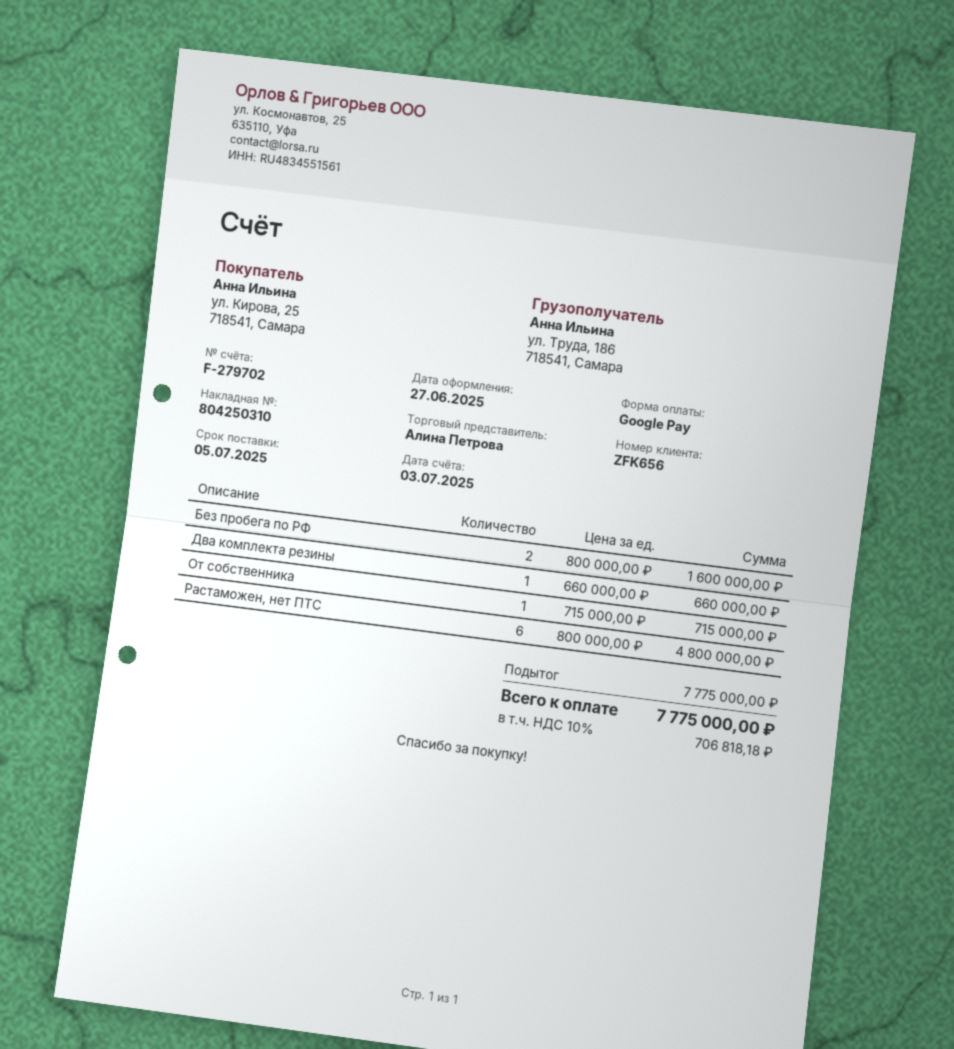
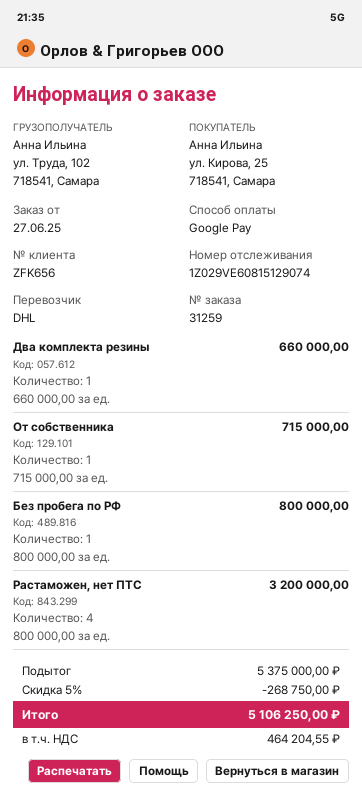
ship to: ул. Труда, 186, 718541, Самара -> ул. Труда, 102, 718541, Самара
Без пробега по РФ: 2 x 800000.00 = 1600000.00 -> 1 x 800000.00 = 800000.00
Растаможен, нет ПТС: 6 x 800000.00 = 4800000.00 -> 4 x 800000.00 = 3200000.00
subtotal: 7775000.00 -> 5375000.00
discount: none -> 5% = 268750.00
tax: 706818.18 -> 464204.55
total: 7775000.00 -> 5106250.00

